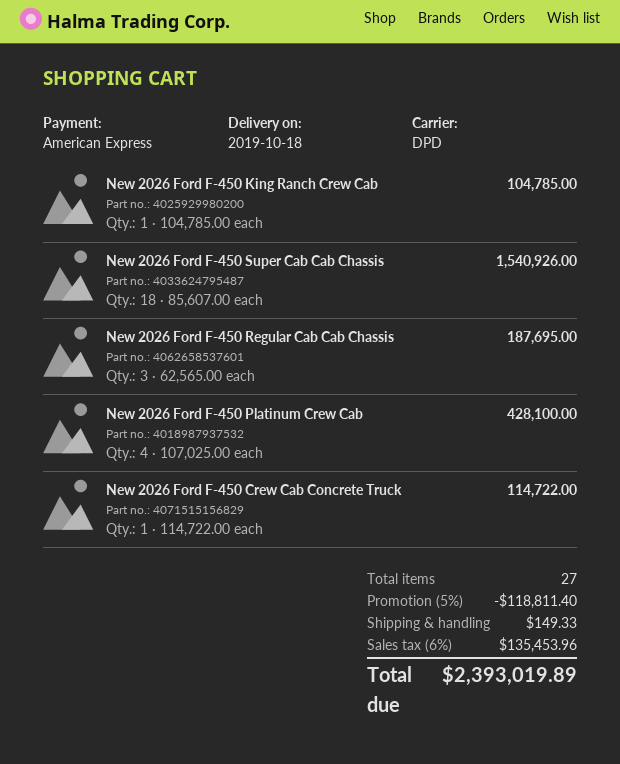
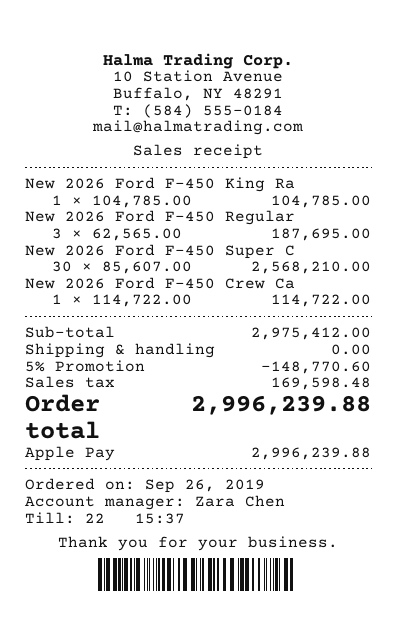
payment method: American Express -> Apple Pay
New 2026 Ford F-450 Super Cab Cab Chassis: 18 x 85607.00 = 1540926.00 -> 30 x 85607.00 = 2568210.00
New 2026 Ford F-450 Platinum Crew Cab: 4 x 107025.00 = 428100.00 -> none
discount: 5% = 118811.40 -> 5% = 148770.60
shipping: 149.33 -> 0.00
tax: 135453.96 -> 169598.48
total: 2393019.89 -> 2996239.88

